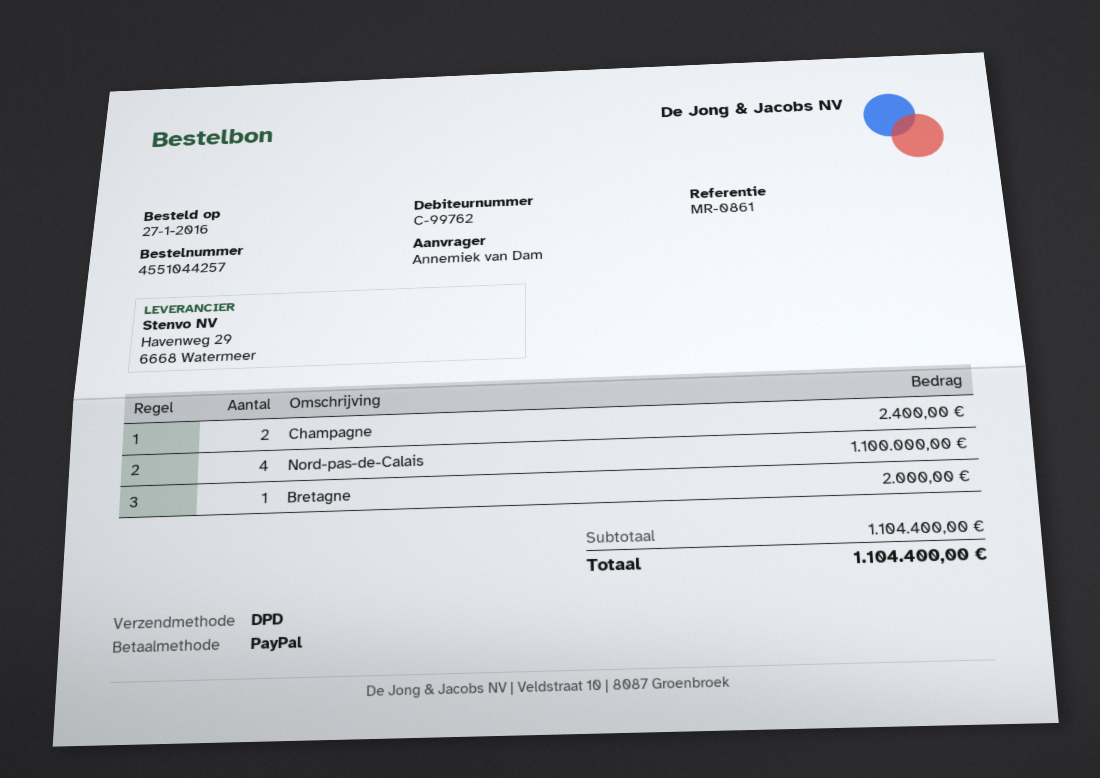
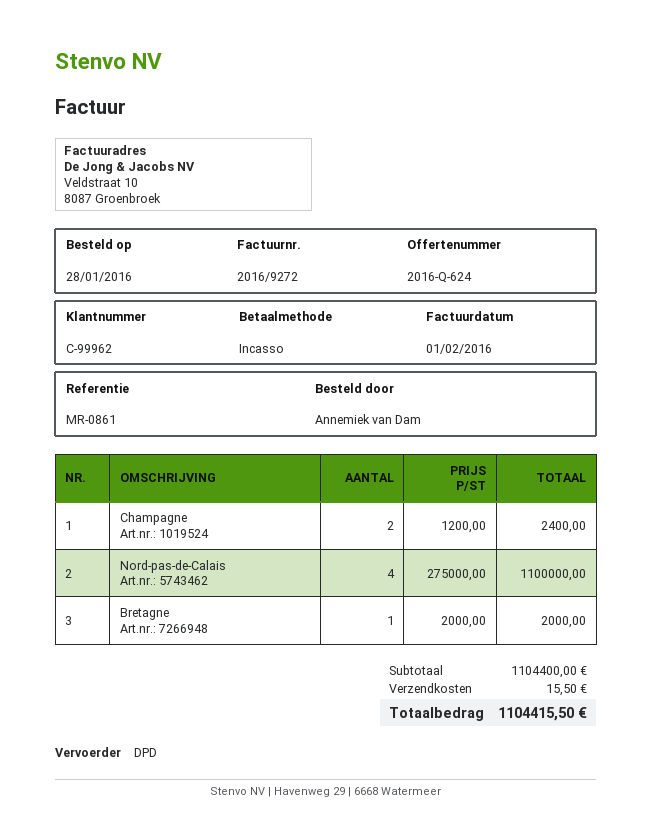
order date: 2016-01-27 -> 2016-01-28
customer number: C-99762 -> C-99962
payment method: PayPal -> direct debit
shipping: none -> 15.50
total: 1104400.00 -> 1104415.50

